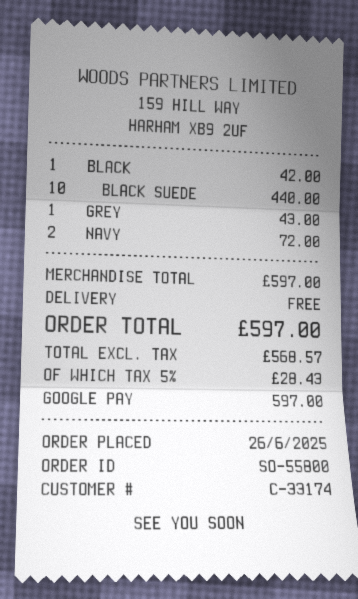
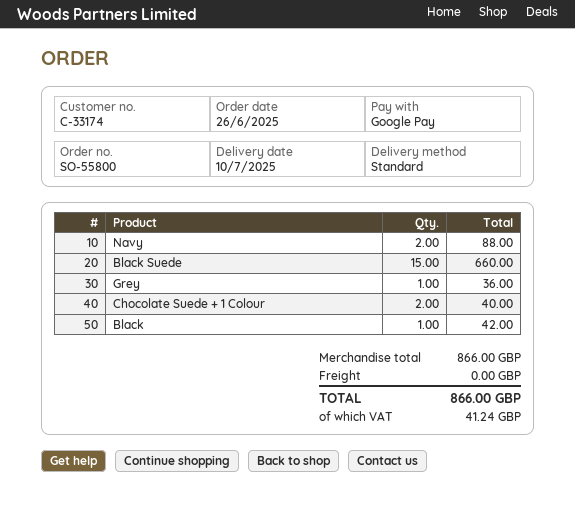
BLACK SUEDE: 10 for 440.00 -> 15 for 660.00
GREY: 1 for 43.00 -> 1 for 36.00
NAVY: 2 for 72.00 -> 2 for 88.00
Chocolate Suede + 1 Colour: none -> 2 for 40.00
subtotal: 597.00 -> 866.00
tax: 28.43 -> 41.24
total: 597.00 -> 866.00

